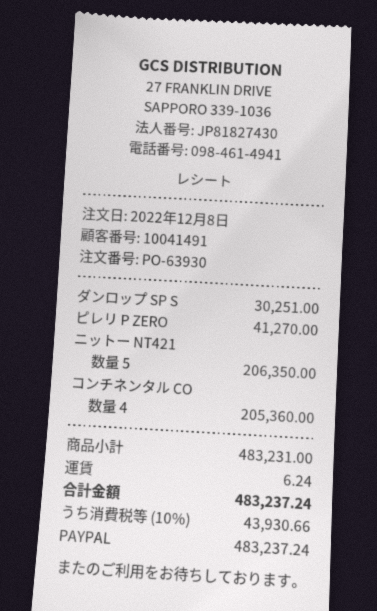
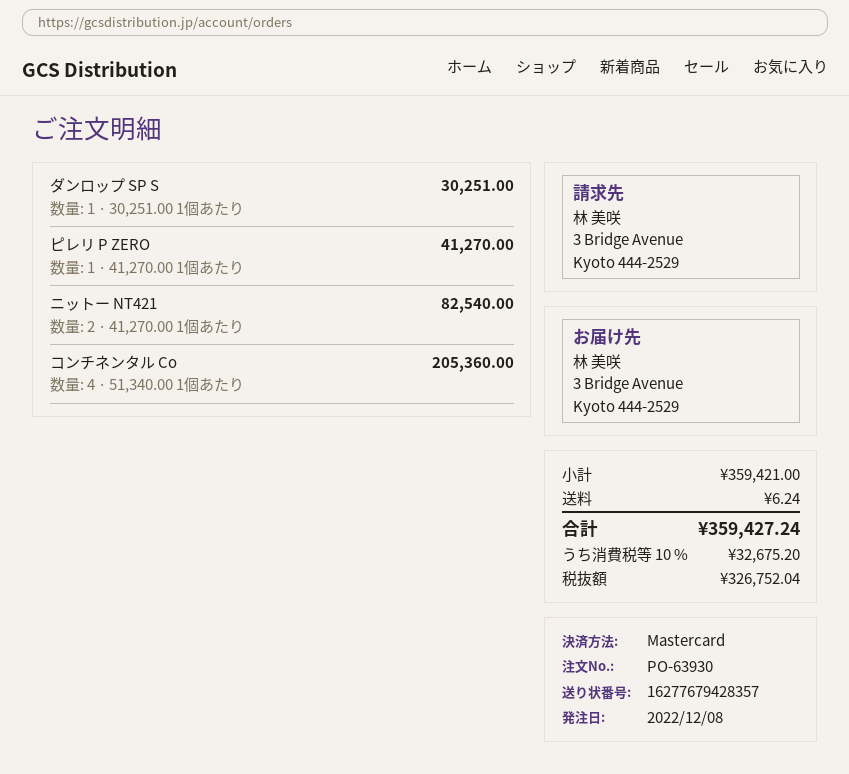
payment method: PayPal -> Mastercard
ニットー NT421: 5 for 206350.00 -> 2 for 82540.00
subtotal: 483231.00 -> 359421.00
tax: 10% = 43930.66 -> 10% = 32675.20
total: 483237.24 -> 359427.24

